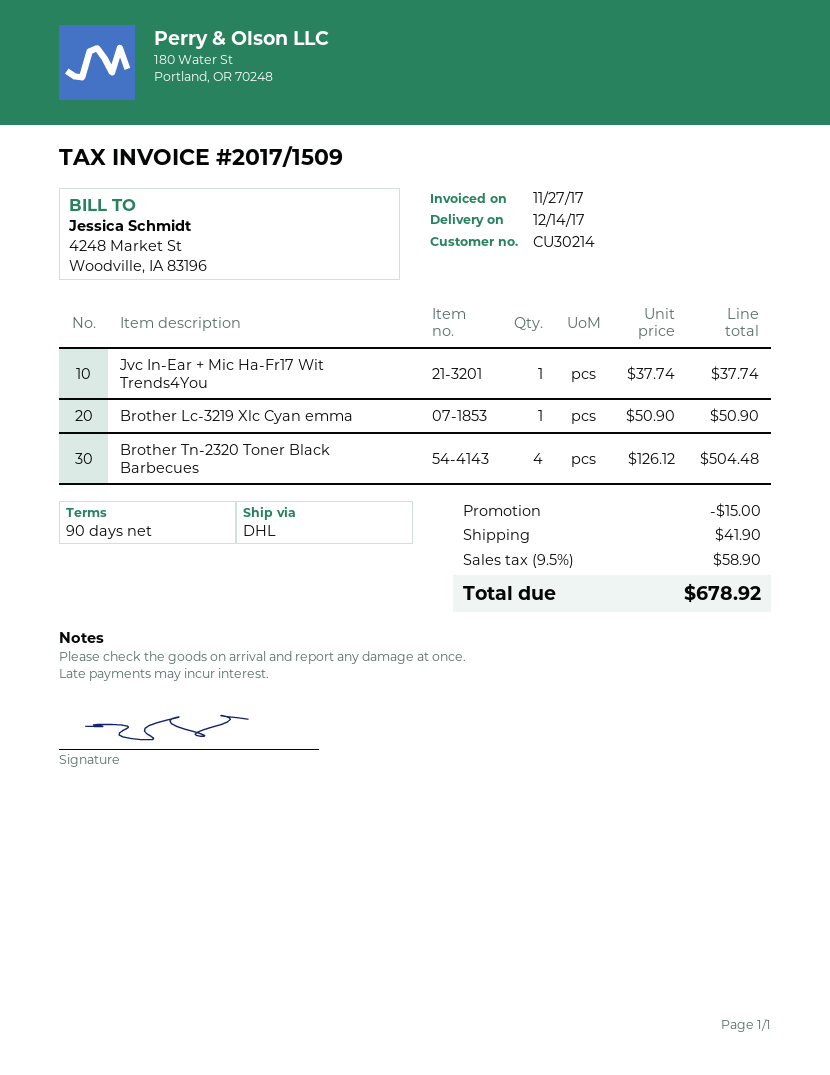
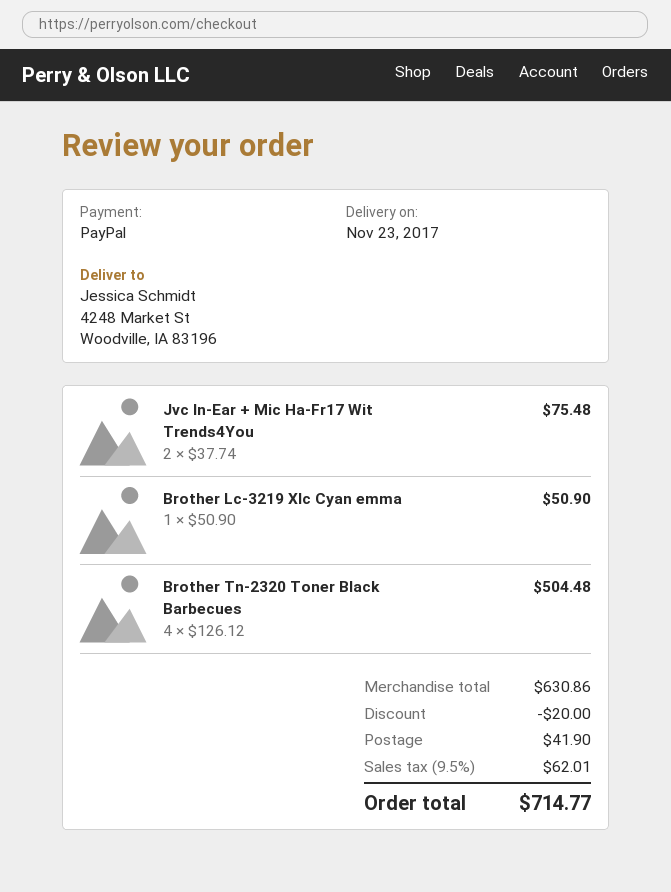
delivery date: 2017-12-14 -> 2017-11-23
Jvc In-Ear + Mic Ha-Fr17 Wit Trends4You: 1 x 37.74 = 37.74 -> 2 x 37.74 = 75.48
discount: 15.00 -> 20.00
tax: 9.5% = 58.90 -> 9.5% = 62.01
total: 678.92 -> 714.77

